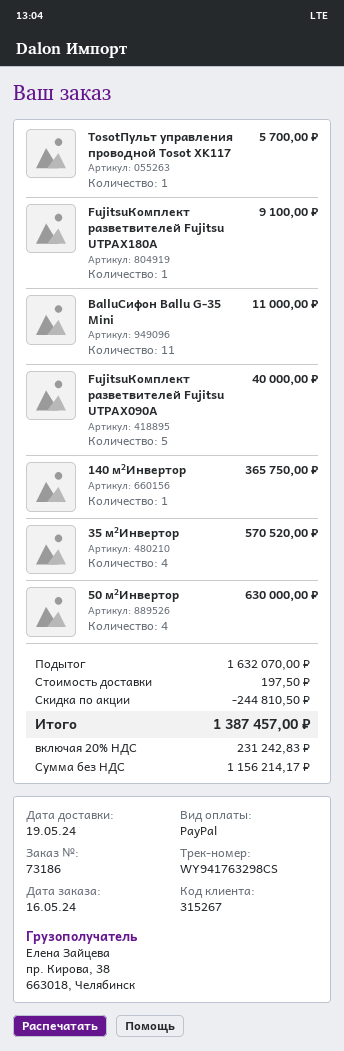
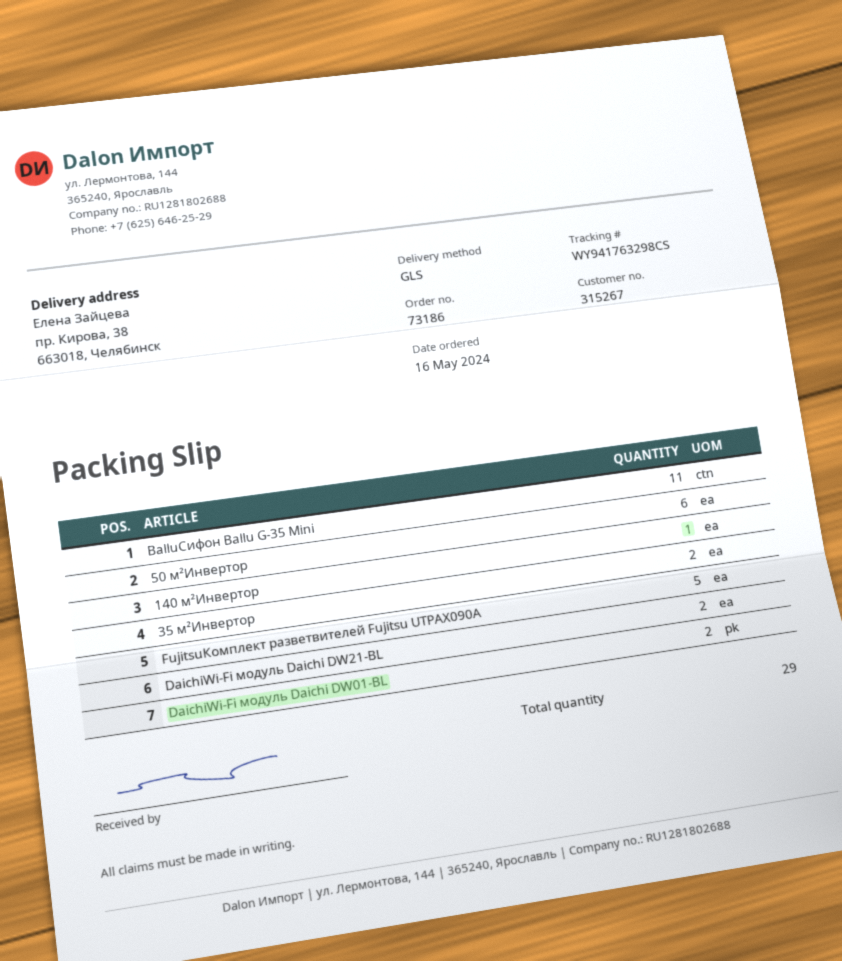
TosotПульт управления проводной Tosot XK117: 1 -> none
FujitsuКомплект разветвителей Fujitsu UTPAX180A: 1 -> none
35 м²Инвертор: 4 -> 2
50 м²Инвертор: 4 -> 6
DaichiWi-Fi модуль Daichi DW21-BL: none -> 2
DaichiWi-Fi модуль Daichi DW01-BL: none -> 2

